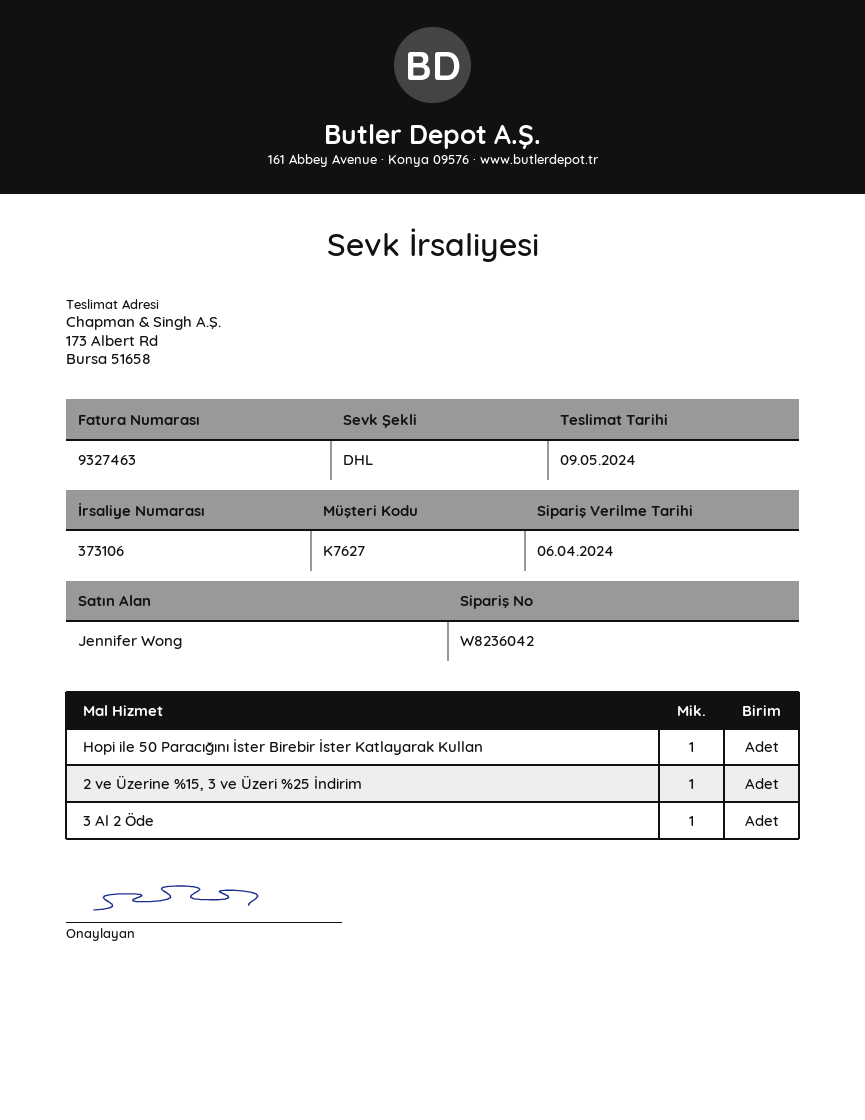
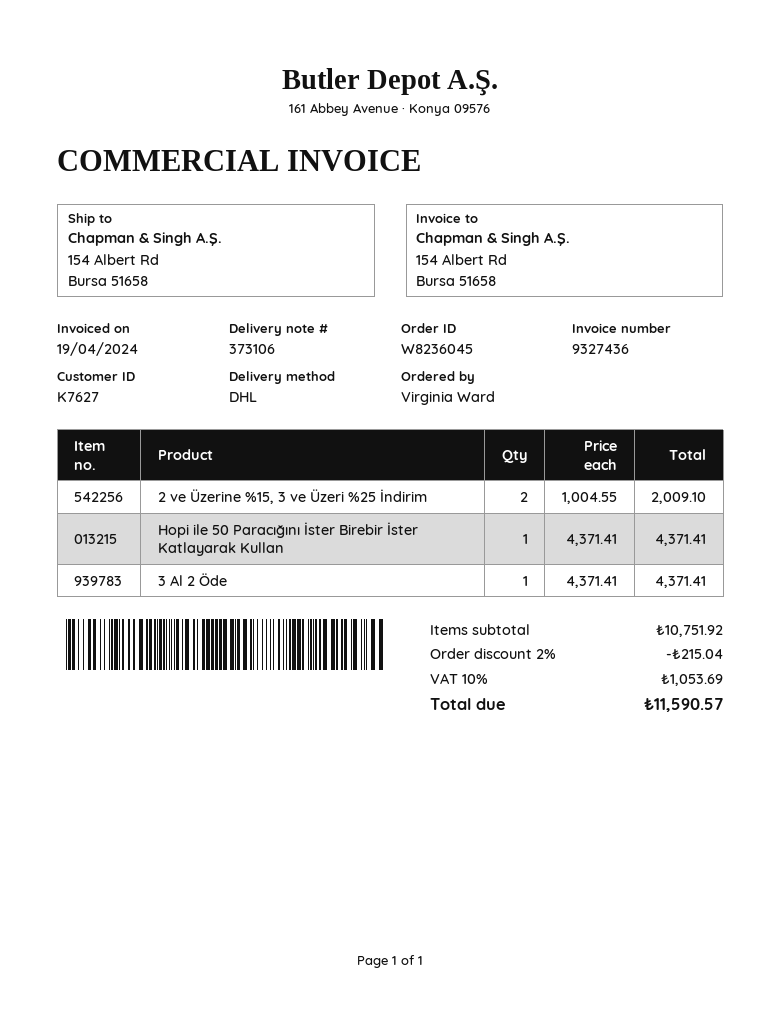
order number: W8236042 -> W8236045
invoice number: 9327463 -> 9327436
ordered by: Jennifer Wong -> Virginia Ward
ship to: 173 Albert Rd, Bursa 51658 -> 154 Albert Rd, Bursa 51658
2 ve Üzerine %15, 3 ve Üzeri %25 İndirim: 1 -> 2

